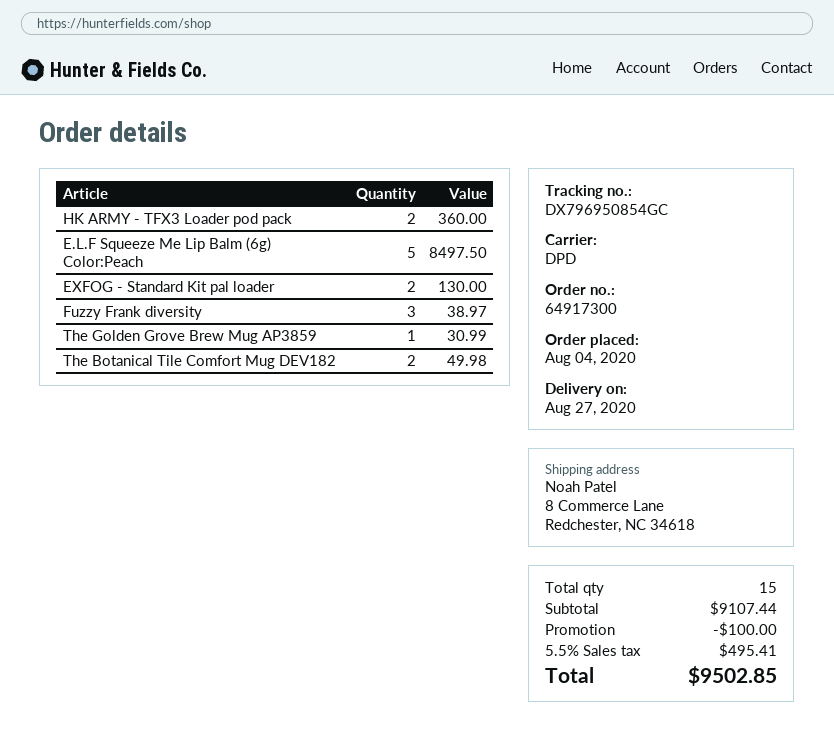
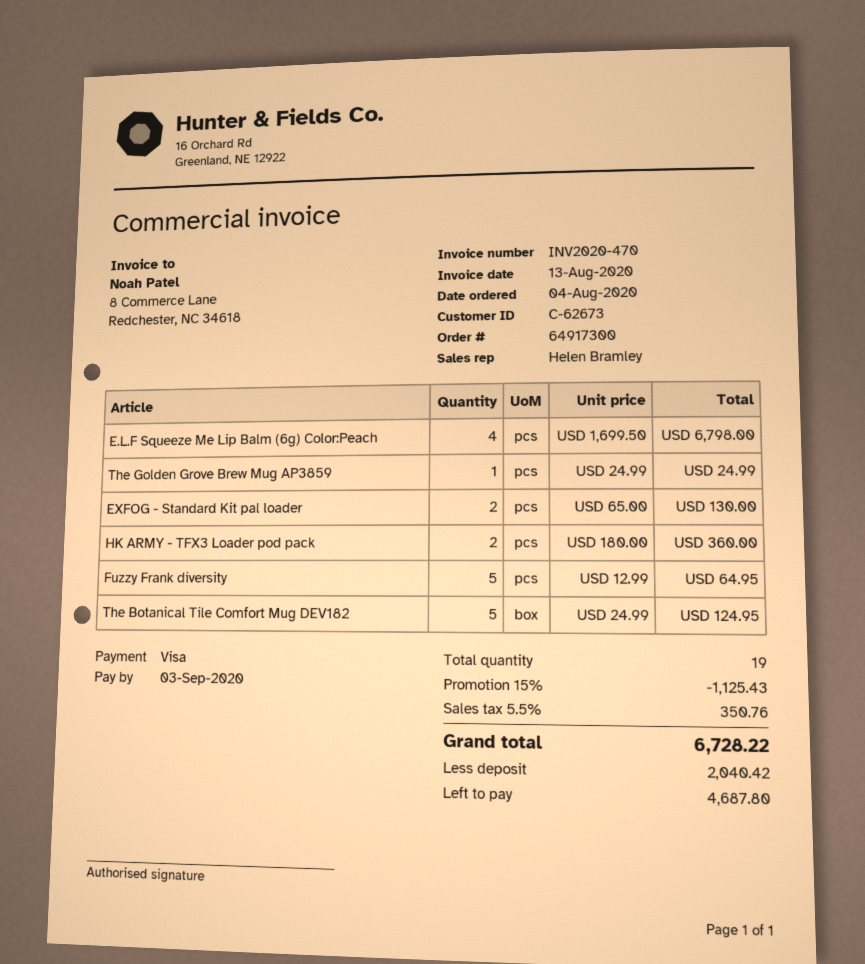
E.L.F Squeeze Me Lip Balm (6g) Color:Peach: 5 for 8497.50 -> 4 for 6798.00
Fuzzy Frank diversity: 3 for 38.97 -> 5 for 64.95
The Golden Grove Brew Mug AP3859: 1 for 30.99 -> 1 for 24.99
The Botanical Tile Comfort Mug DEV182: 2 for 49.98 -> 5 for 124.95
total quantity: 15 -> 19
discount: 100.00 -> 1125.43
tax: 5.5% = 495.41 -> 5.5% = 350.76
total: 9502.85 -> 6728.22

